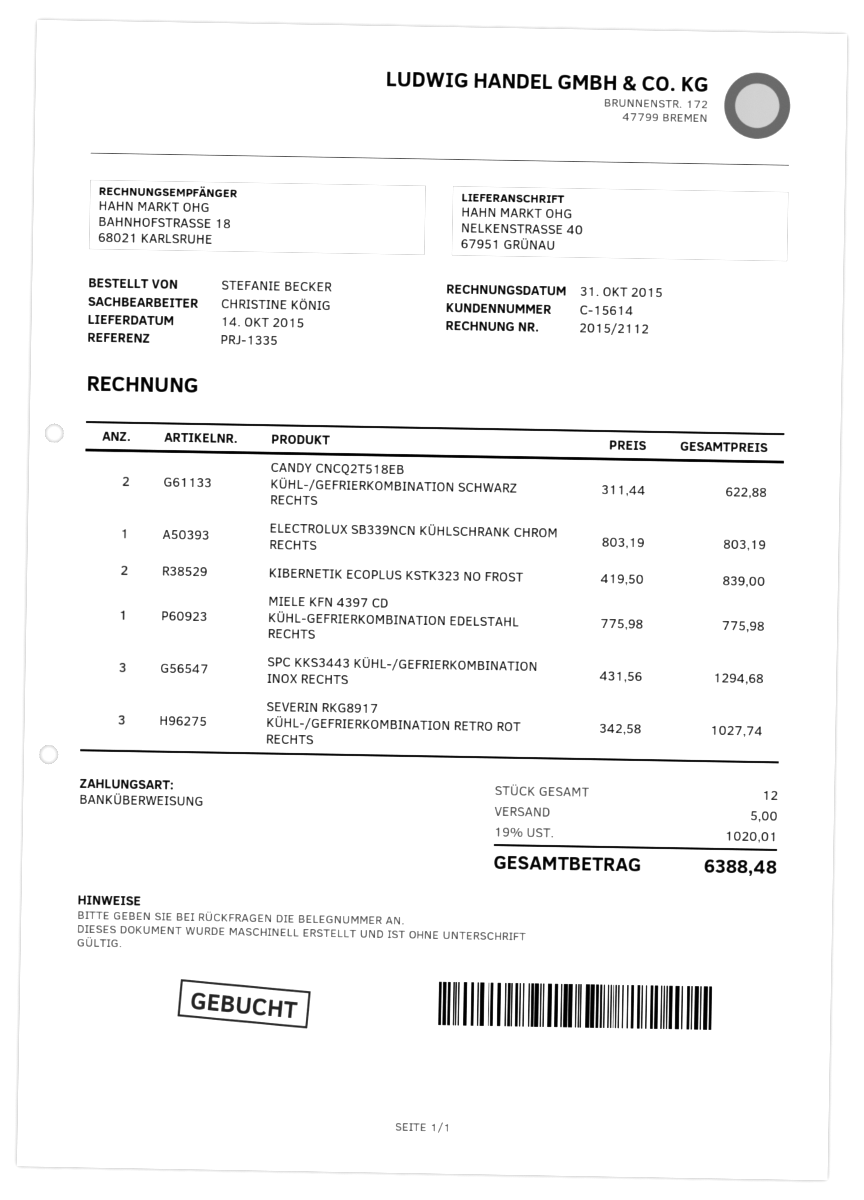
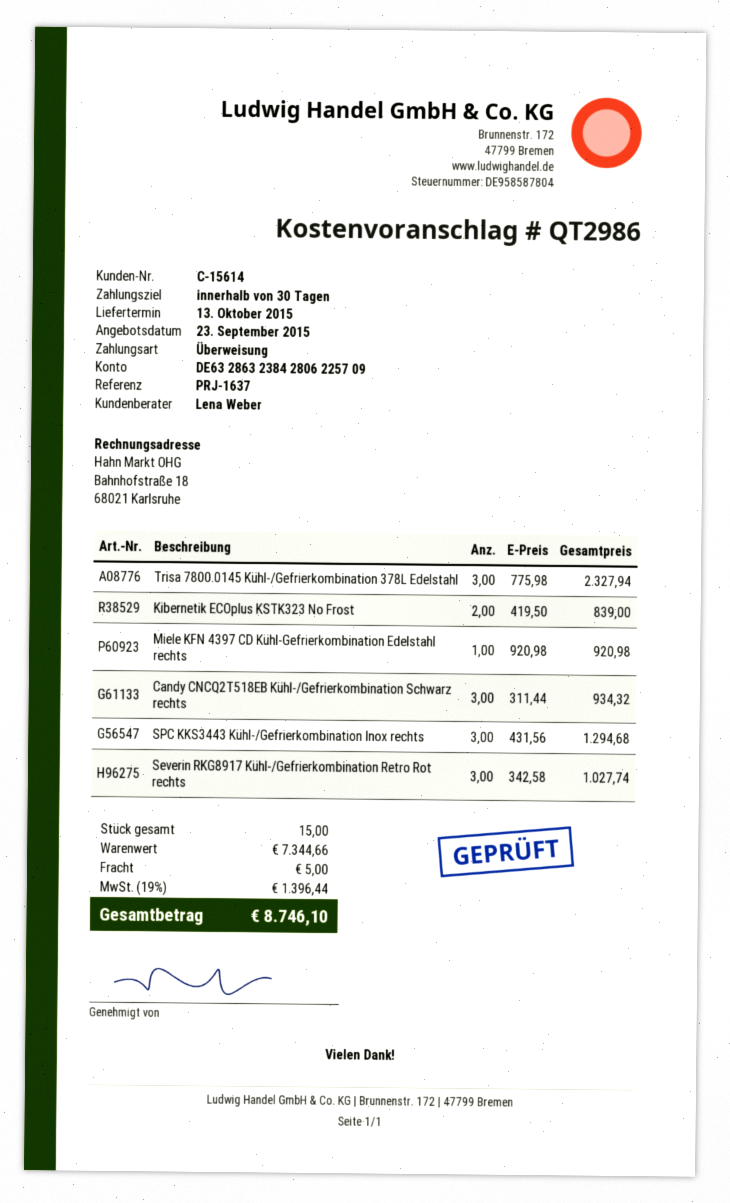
delivery date: 2015-10-14 -> 2015-10-13
reference: PRJ-1335 -> PRJ-1637
sales rep: CHRISTINE KÖNIG -> Lena Weber
CANDY CNCQ2T518EB KÜHL-/GEFRIERKOMBINATION SCHWARZ RECHTS: 2 x 311.44 = 622.88 -> 3 x 311.44 = 934.32
ELECTROLUX SB339NCN KÜHLSCHRANK CHROM RECHTS: 1 x 803.19 = 803.19 -> none
MIELE KFN 4397 CD KÜHL-GEFRIERKOMBINATION EDELSTAHL RECHTS: 1 x 775.98 = 775.98 -> 1 x 920.98 = 920.98
Trisa 7800.0145 Kühl-/Gefrierkombination 378L Edelstahl: none -> 3 x 775.98 = 2327.94
total quantity: 12 -> 15
tax: 19% = 1020.01 -> 19% = 1396.44
total: 6388.48 -> 8746.10

